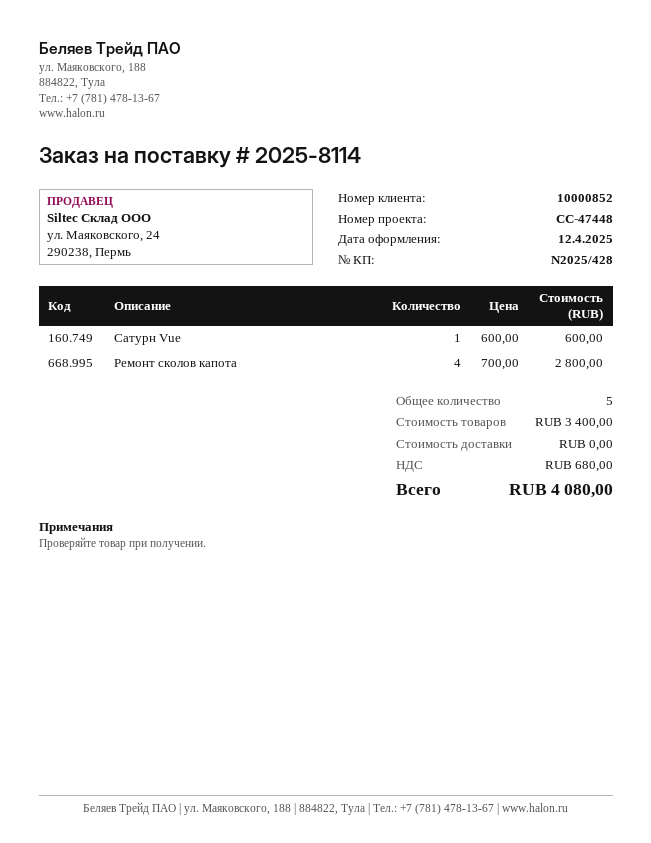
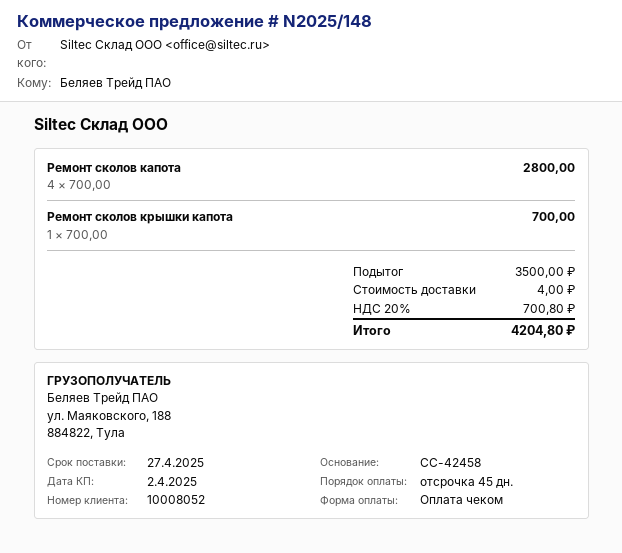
quote number: N2025/428 -> N2025/148
customer number: 10000852 -> 10008052
reference: CC-47448 -> CC-42458
Сатурн Vue: 1 x 600.00 = 600.00 -> none
Ремонт сколов крышки капота: none -> 1 x 700.00 = 700.00
subtotal: 3400.00 -> 3500.00
shipping: 0.00 -> 4.00
tax: 680.00 -> 700.80
total: 4080.00 -> 4204.80

